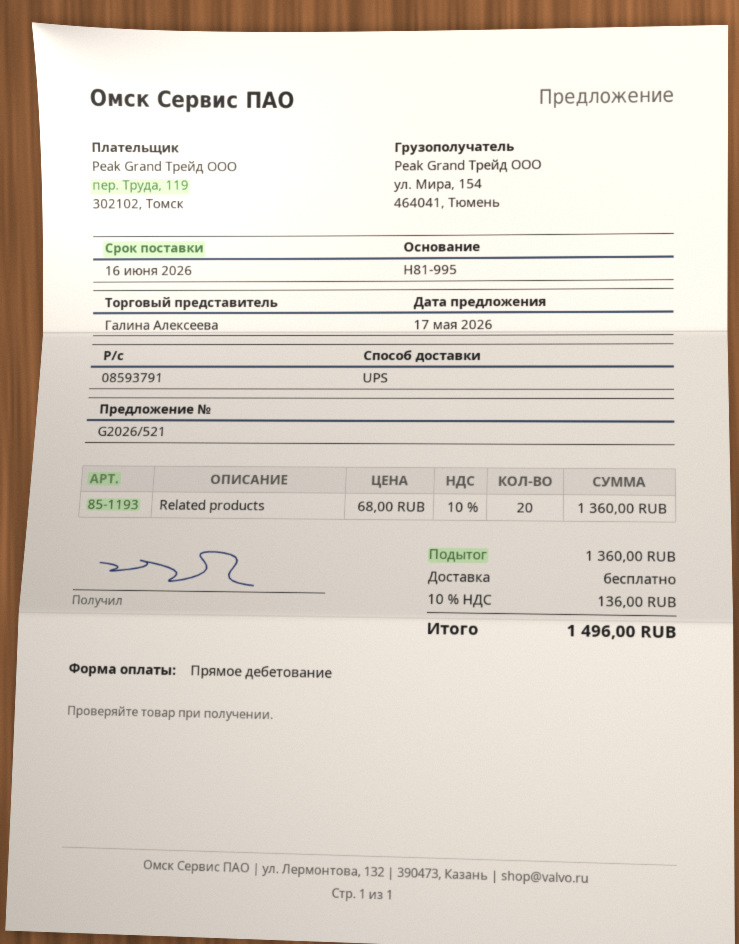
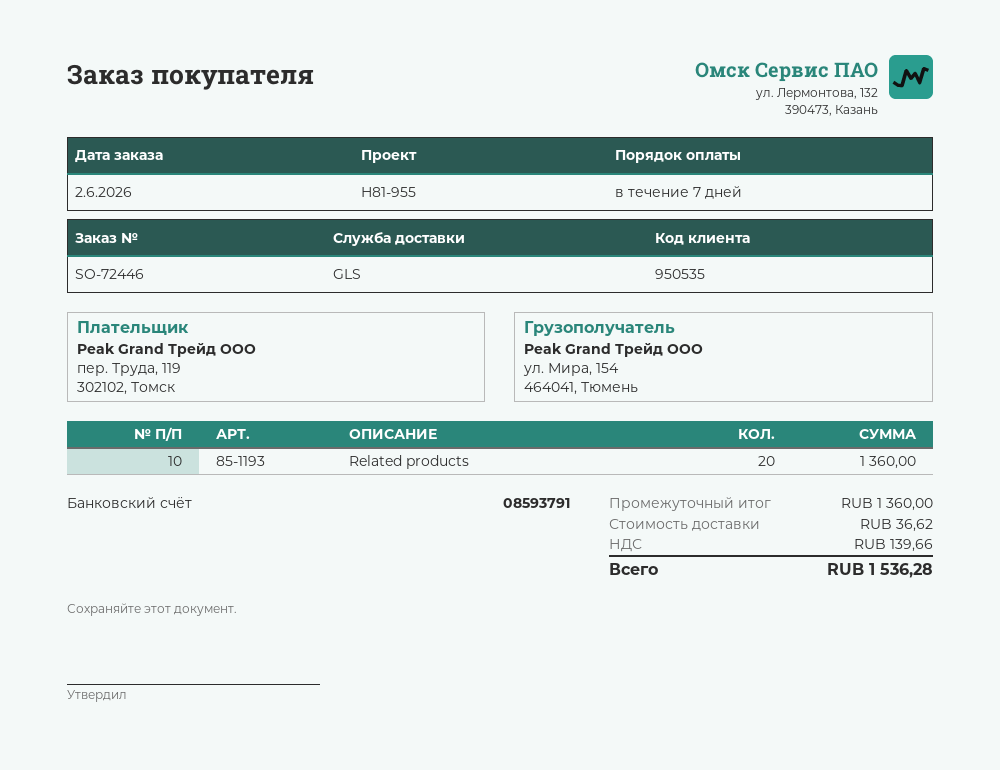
reference: H81-995 -> H81-955
shipping method: UPS -> GLS
shipping: 0.00 -> 36.62
tax: 136.00 -> 139.66
total: 1496.00 -> 1536.28

